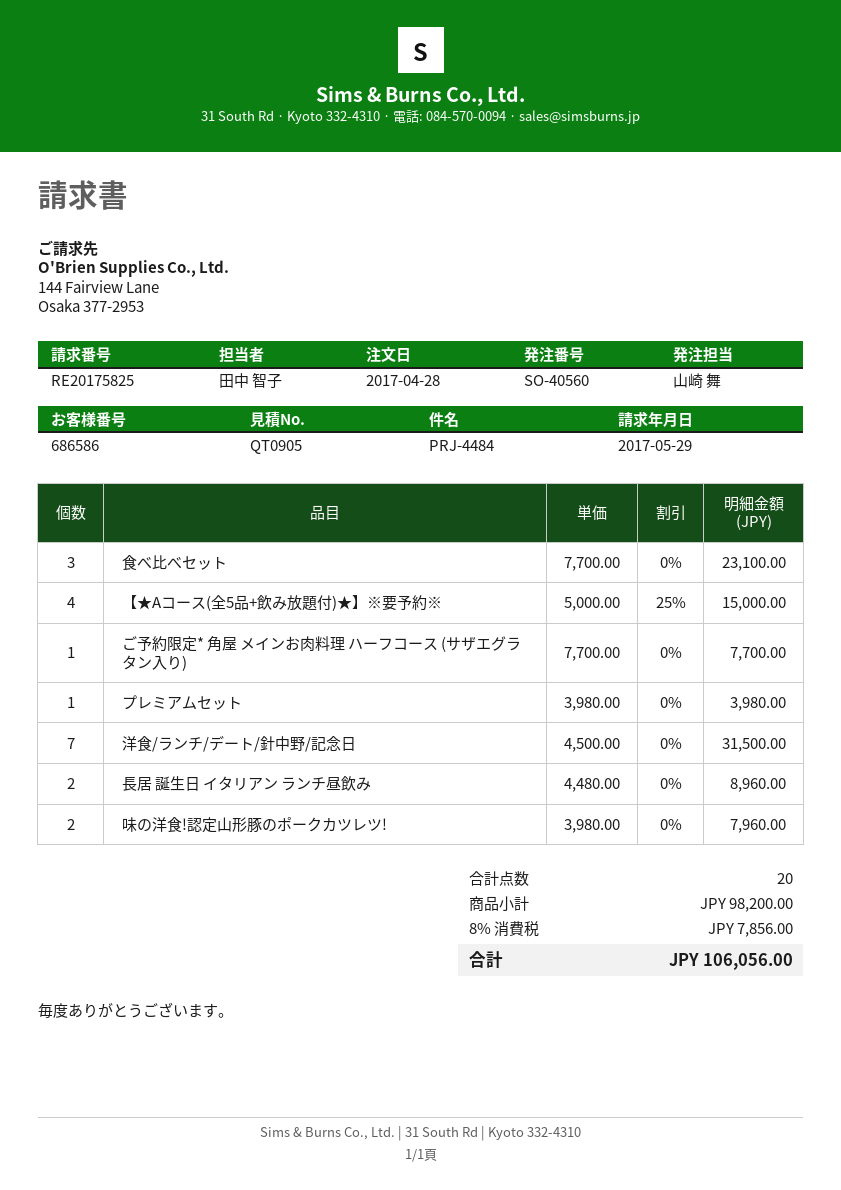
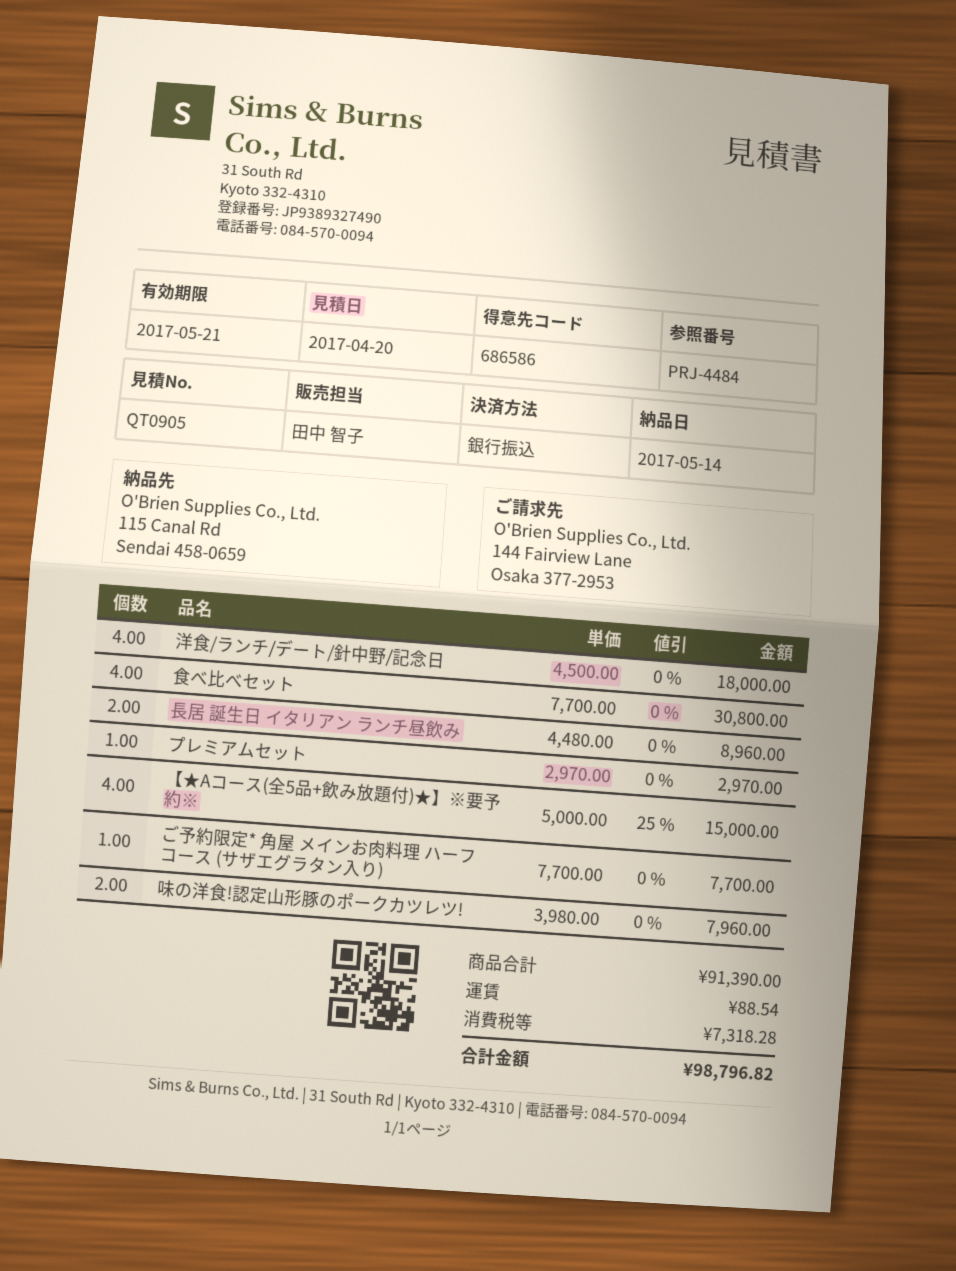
食べ比べセット: 3 x 7700.00 = 23100.00 -> 4 x 7700.00 = 30800.00
プレミアムセット: 1 x 3980.00 = 3980.00 -> 1 x 2970.00 = 2970.00
洋食/ランチ/デート/針中野/記念日: 7 x 4500.00 = 31500.00 -> 4 x 4500.00 = 18000.00
subtotal: 98200.00 -> 91390.00
shipping: none -> 88.54
tax: 7856.00 -> 7318.28
total: 106056.00 -> 98796.82

